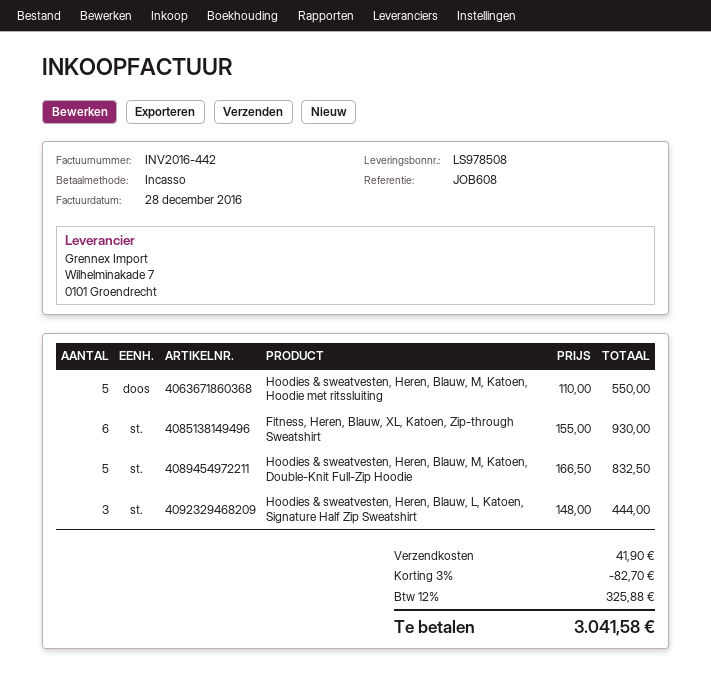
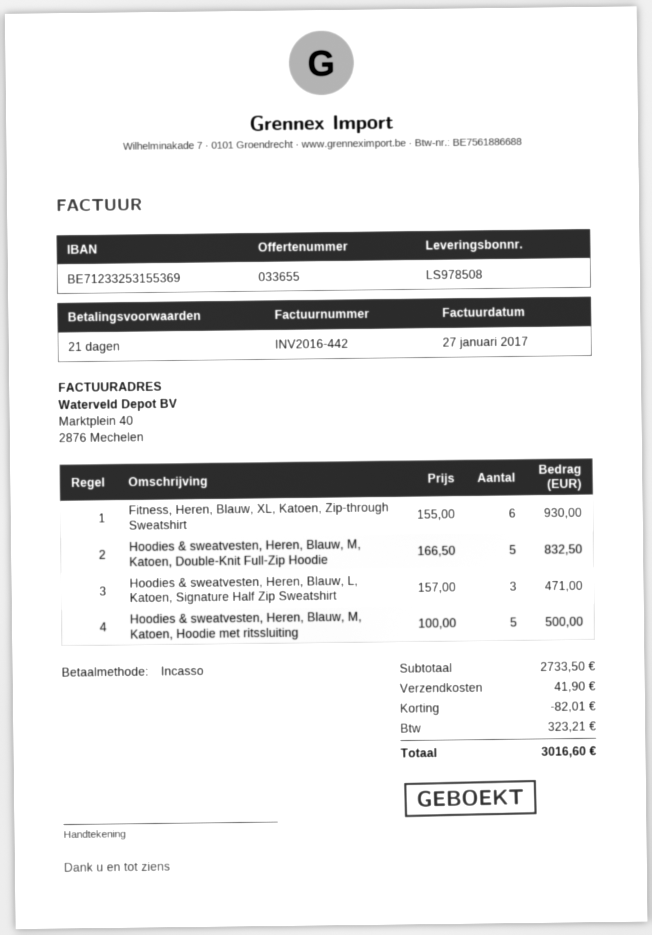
invoice date: 2016-12-28 -> 2017-01-27
Hoodies & sweatvesten, Heren, Blauw, M, Katoen, Hoodie met ritssluiting: 5 x 110.00 = 550.00 -> 5 x 100.00 = 500.00
Hoodies & sweatvesten, Heren, Blauw, L, Katoen, Signature Half Zip Sweatshirt: 3 x 148.00 = 444.00 -> 3 x 157.00 = 471.00
discount: 82.70 -> 82.01
tax: 325.88 -> 323.21
total: 3041.58 -> 3016.60

